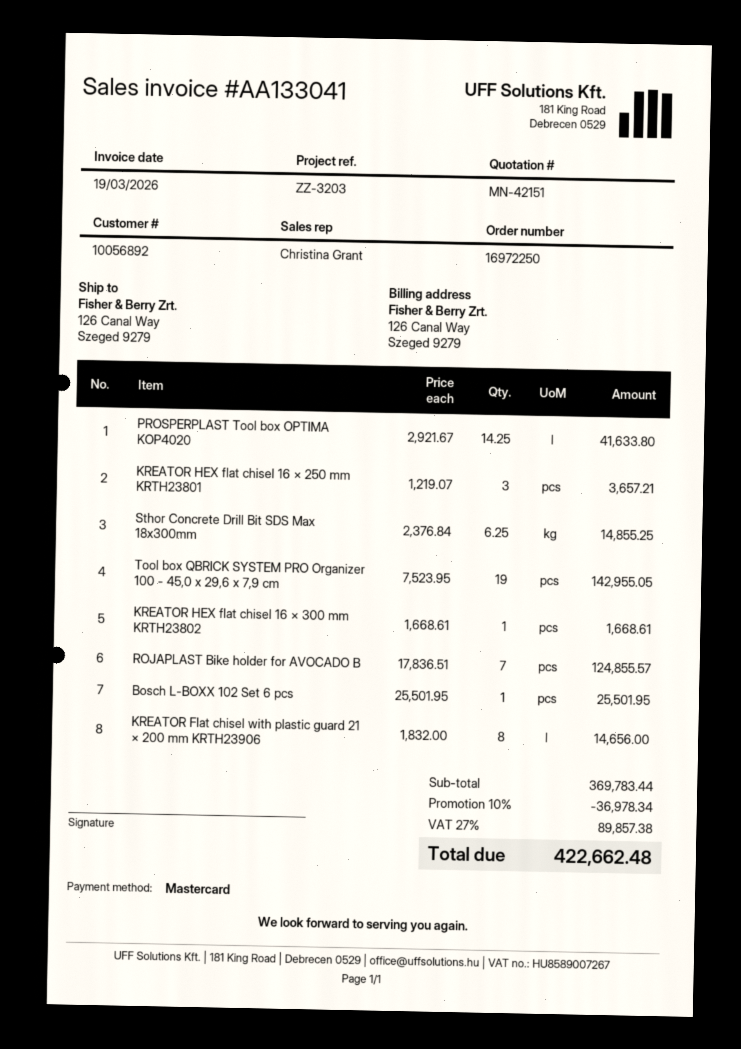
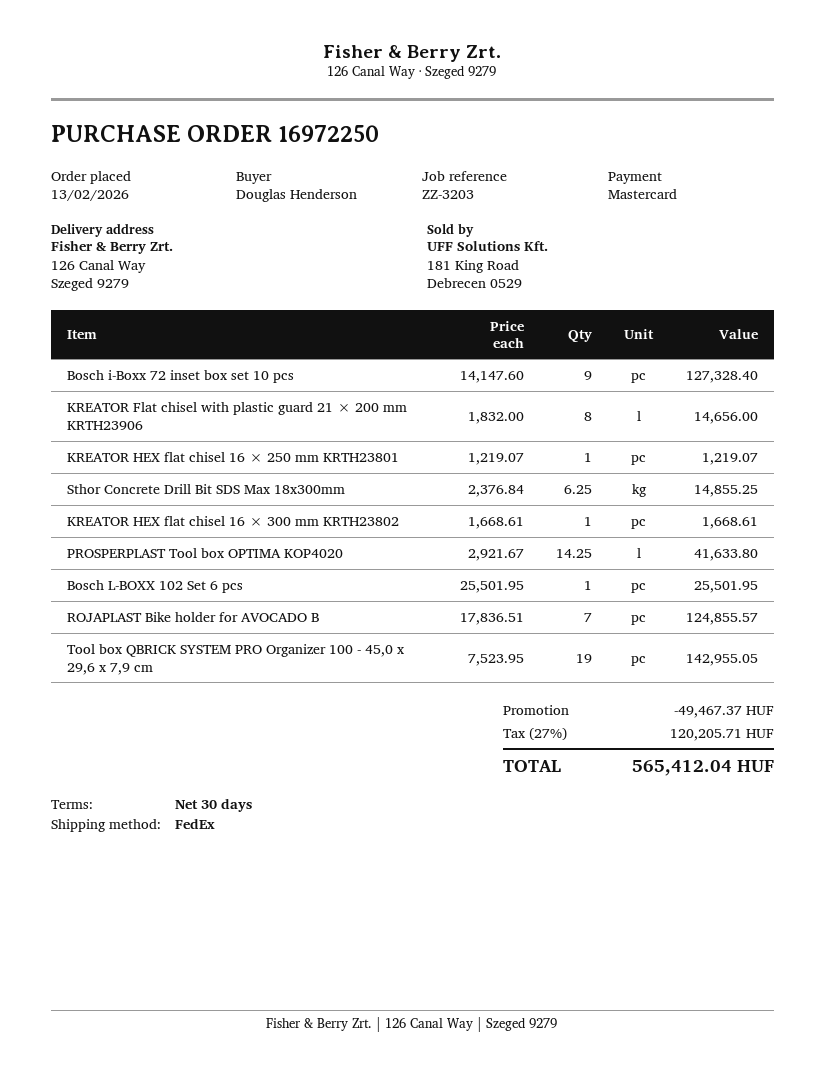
KREATOR HEX flat chisel 16 × 250 mm KRTH23801: 3 x 1219.07 = 3657.21 -> 1 x 1219.07 = 1219.07
Bosch i-Boxx 72 inset box set 10 pcs: none -> 9 x 14147.60 = 127328.40
discount: 36978.34 -> 49467.37
tax: 27% = 89857.38 -> 27% = 120205.71
total: 422662.48 -> 565412.04

